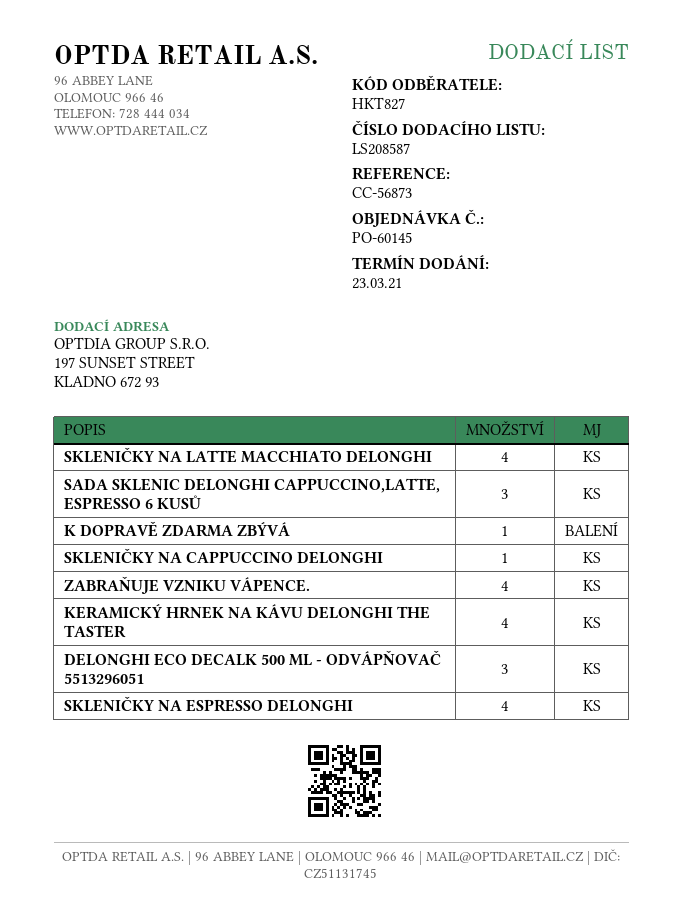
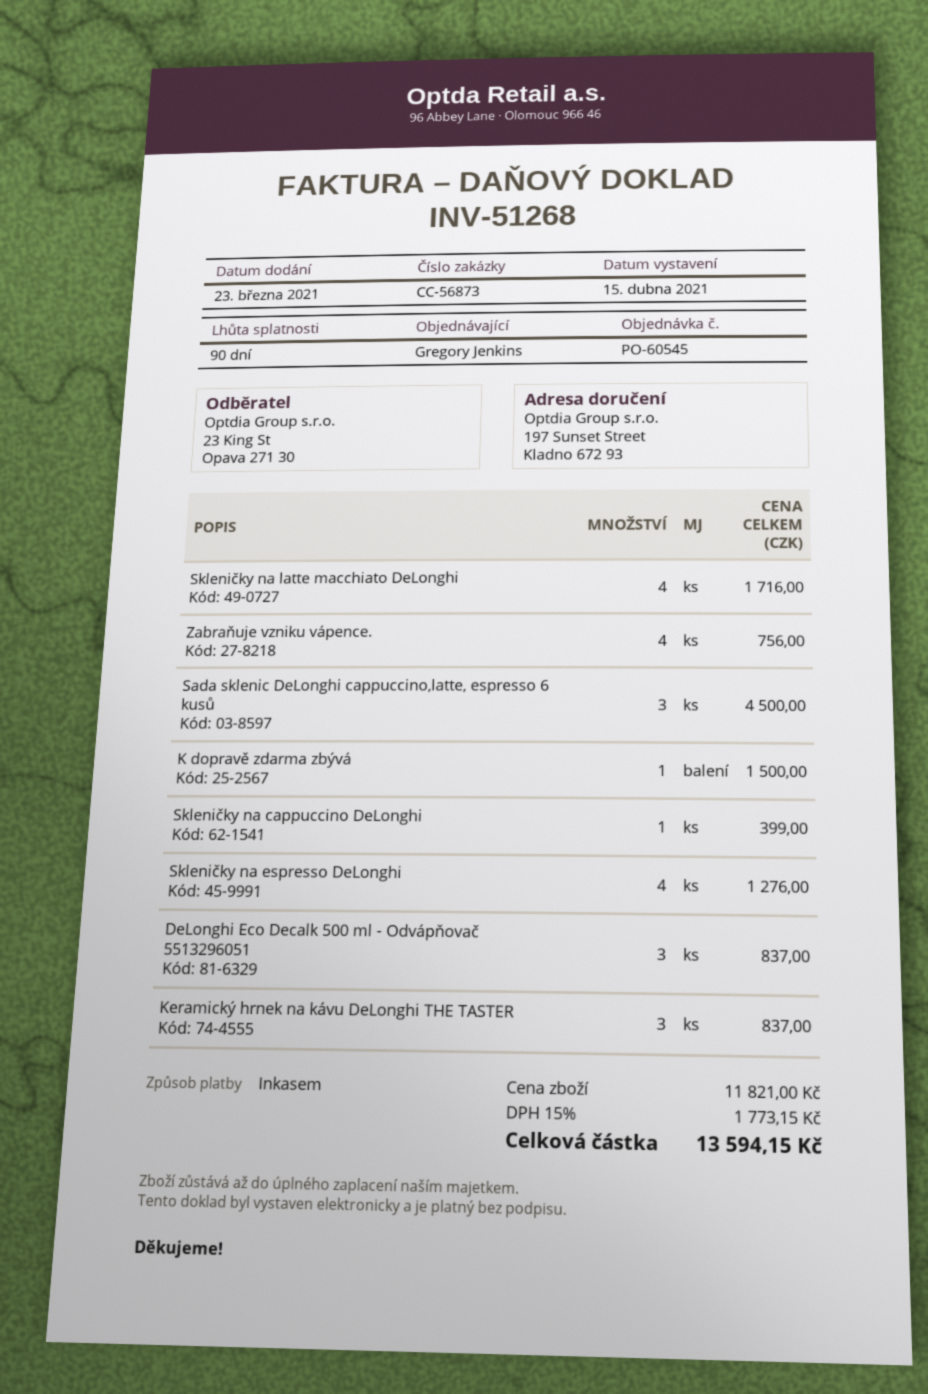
order number: PO-60145 -> PO-60545
KERAMICKÝ HRNEK NA KÁVU DELONGHI THE TASTER: 4 -> 3

